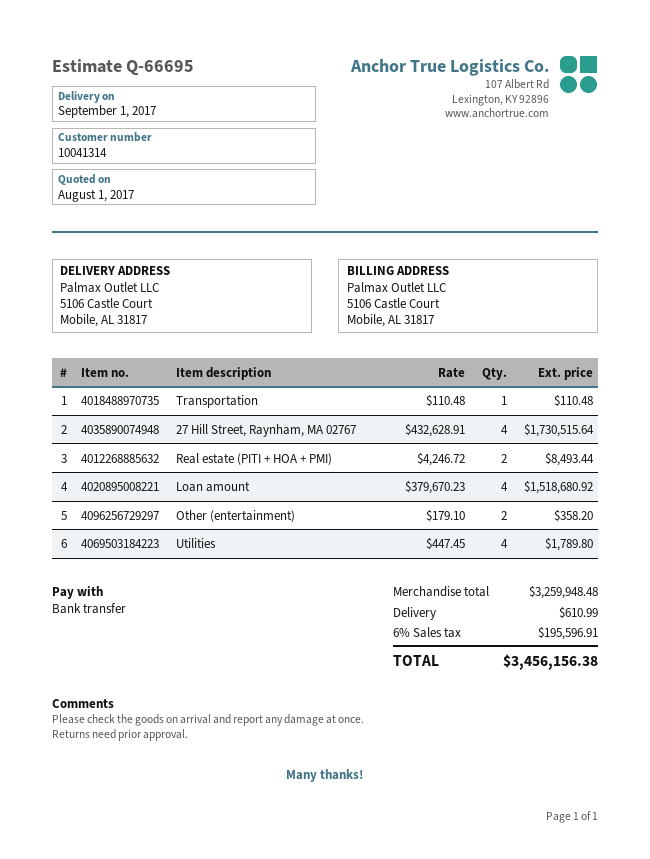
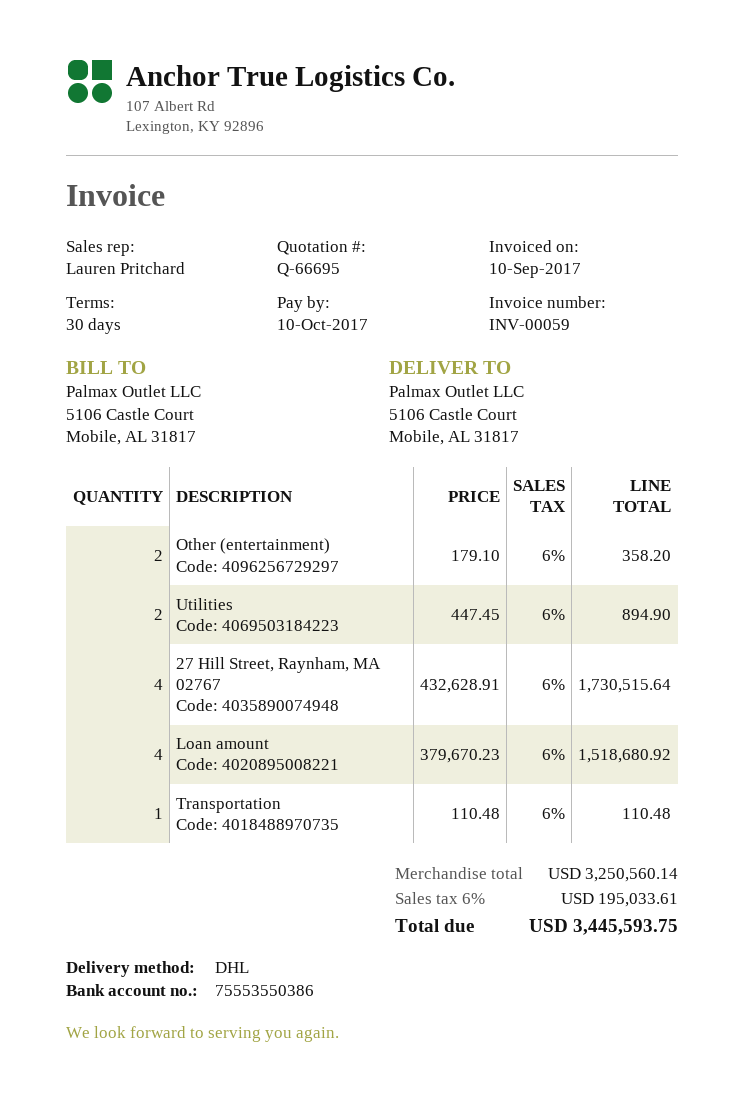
Real estate (PITI + HOA + PMI): 2 x 4246.72 = 8493.44 -> none
Utilities: 4 x 447.45 = 1789.80 -> 2 x 447.45 = 894.90
subtotal: 3259948.48 -> 3250560.14
shipping: 610.99 -> none
tax: 6% = 195596.91 -> 6% = 195033.61
total: 3456156.38 -> 3445593.75

